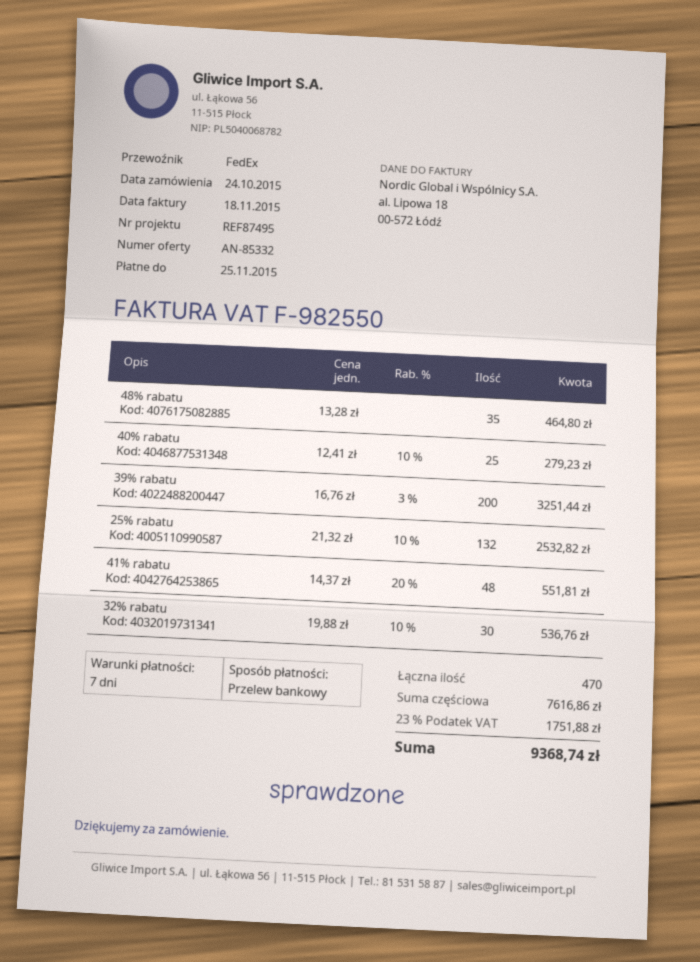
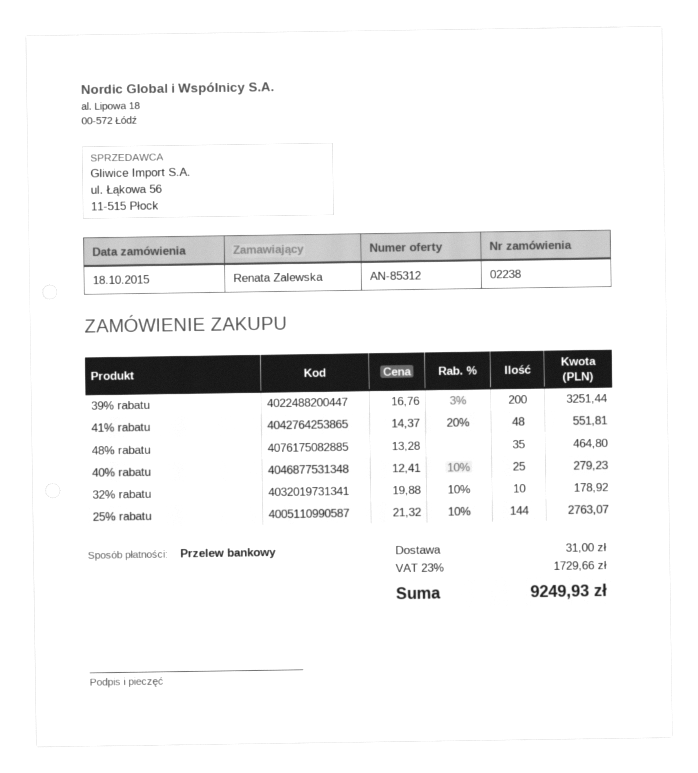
quote number: AN-85332 -> AN-85312
order date: 2015-10-24 -> 2015-10-18
25% rabatu: 132 x 21.32 - 10% = 2532.82 -> 144 x 21.32 - 10% = 2763.07
32% rabatu: 30 x 19.88 - 10% = 536.76 -> 10 x 19.88 - 10% = 178.92
shipping: none -> 31.00
tax: 23% = 1751.88 -> 23% = 1729.66
total: 9368.74 -> 9249.93

